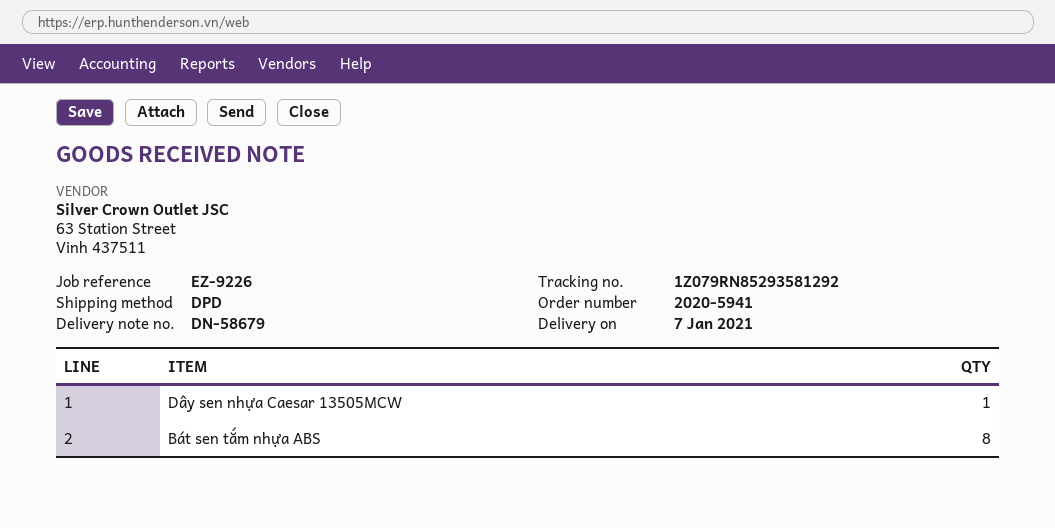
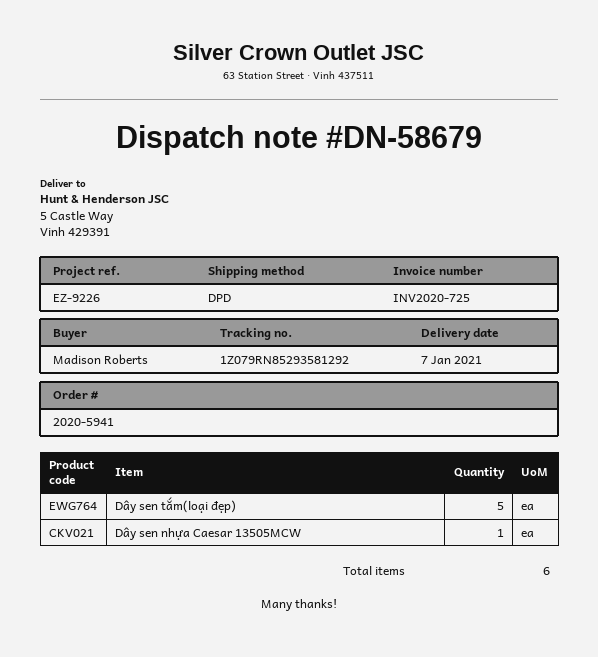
Bát sen tắm nhựa ABS: 8 -> none
Dây sen tắm(loại đẹp): none -> 5

